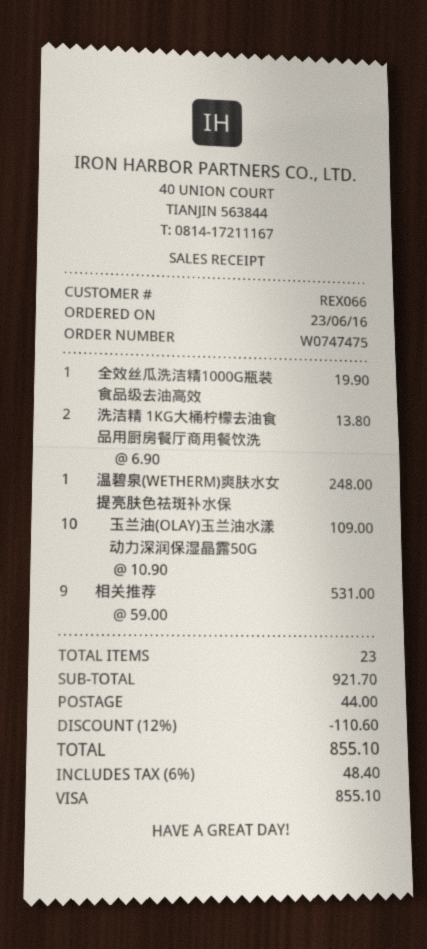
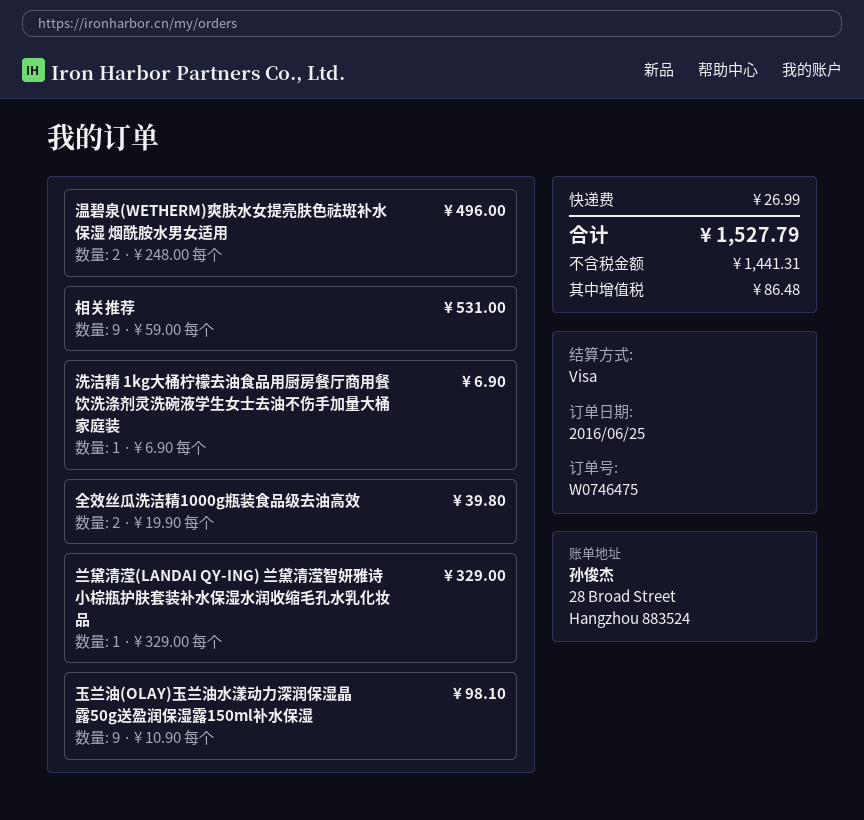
order number: W0747475 -> W0746475
order date: 2016-06-23 -> 2016-06-25
全效丝瓜洗洁精1000G瓶装食品级去油高效: 1 x 19.90 = 19.90 -> 2 x 19.90 = 39.80
洗洁精 1KG大桶柠檬去油食品用厨房餐厅商用餐饮洗: 2 x 6.90 = 13.80 -> 1 x 6.90 = 6.90
温碧泉(WETHERM)爽肤水女提亮肤色祛斑补水保: 1 x 248.00 = 248.00 -> 2 x 248.00 = 496.00
玉兰油(OLAY)玉兰油水漾动力深润保湿晶露50G: 10 x 10.90 = 109.00 -> 9 x 10.90 = 98.10
兰黛清滢(LANDAI QY-ING) 兰黛清滢智妍雅诗小棕瓶护肤套装补水保湿水润收缩毛孔水乳化妆品: none -> 1 x 329.00 = 329.00
discount: 12% = 110.60 -> none
shipping: 44.00 -> 26.99
tax: 48.40 -> 86.48
total: 855.10 -> 1527.79

